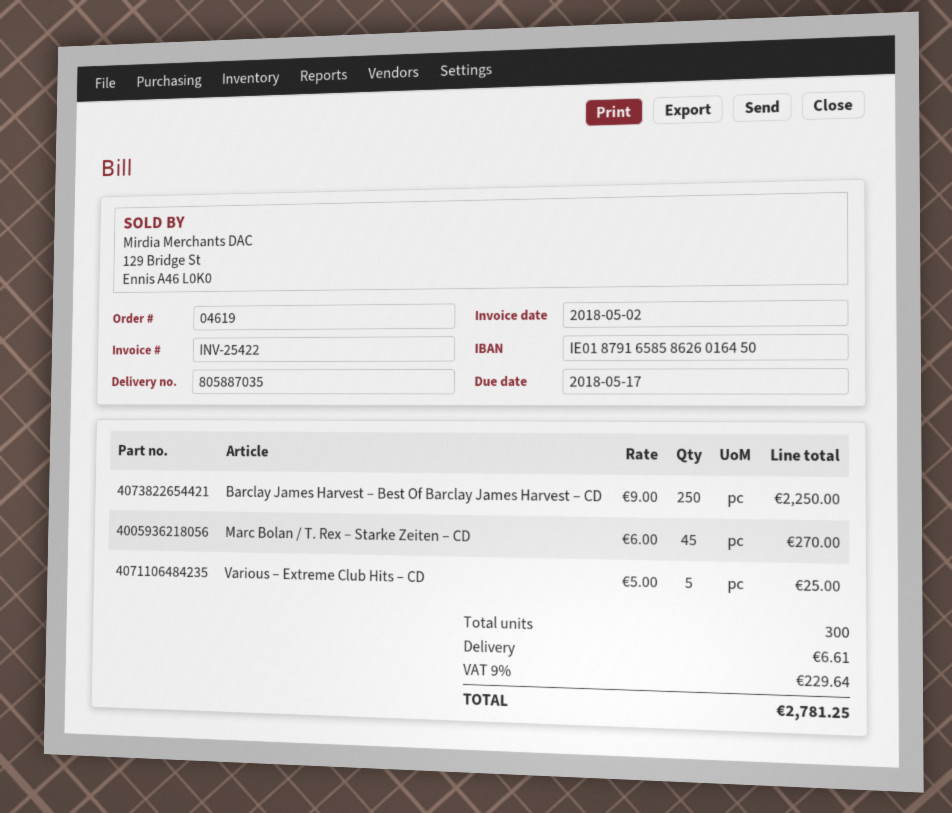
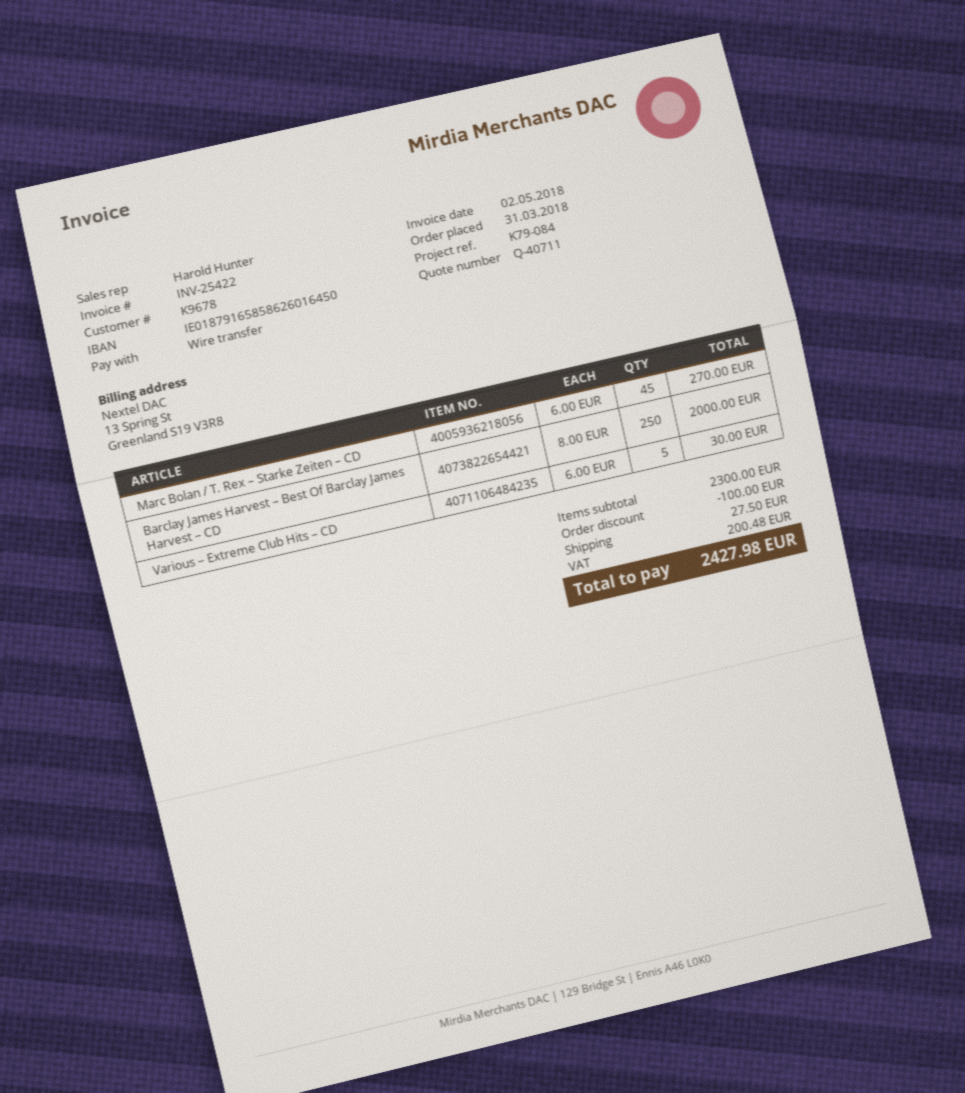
Barclay James Harvest – Best Of Barclay James Harvest – CD: 250 x 9.00 = 2250.00 -> 250 x 8.00 = 2000.00
Various – Extreme Club Hits – CD: 5 x 5.00 = 25.00 -> 5 x 6.00 = 30.00
discount: none -> 100.00
shipping: 6.61 -> 27.50
tax: 229.64 -> 200.48
total: 2781.25 -> 2427.98

